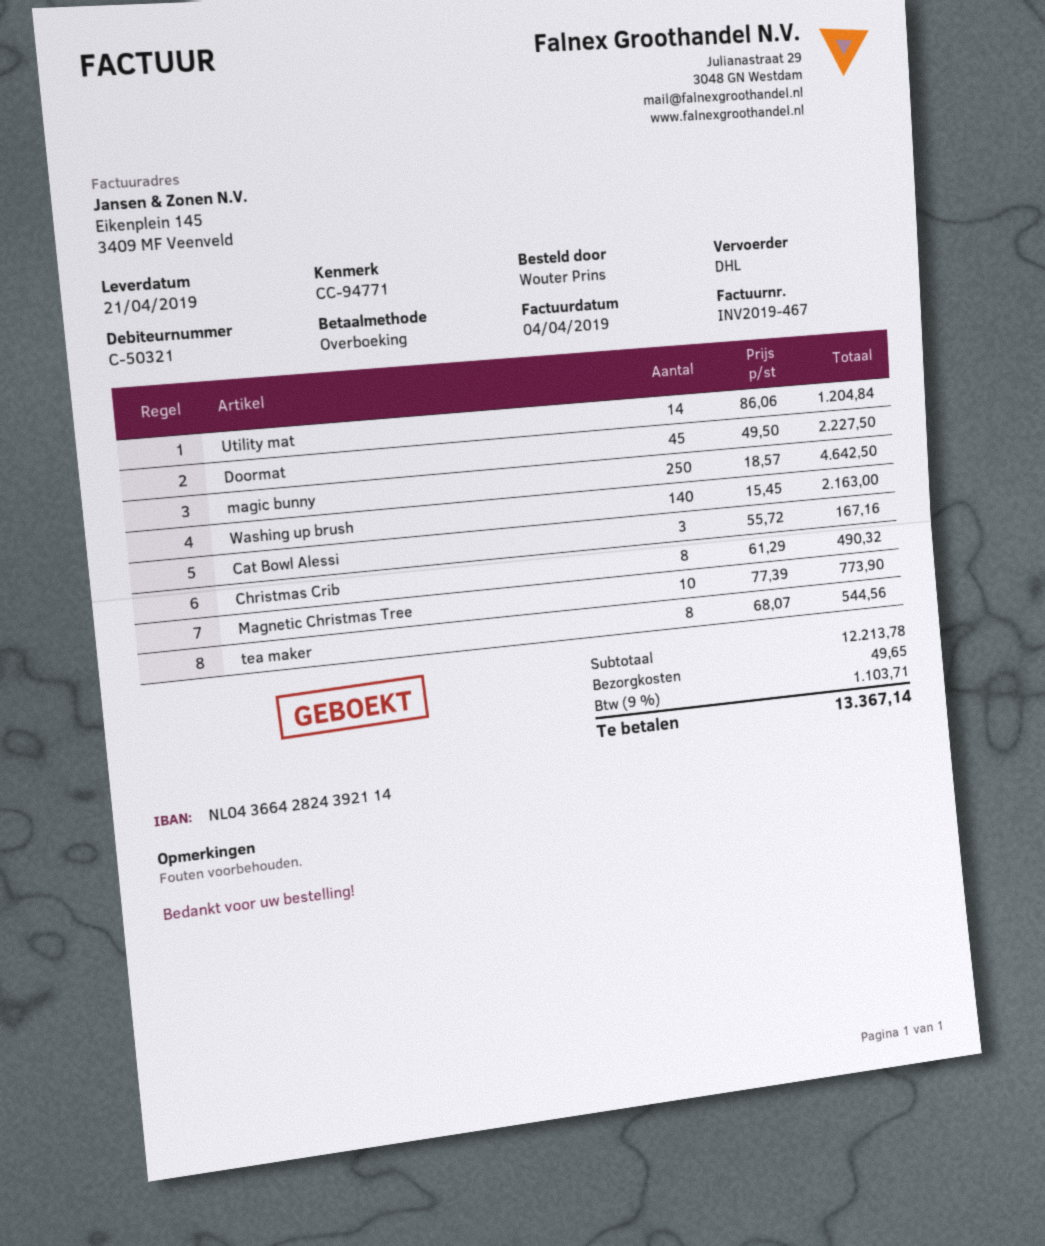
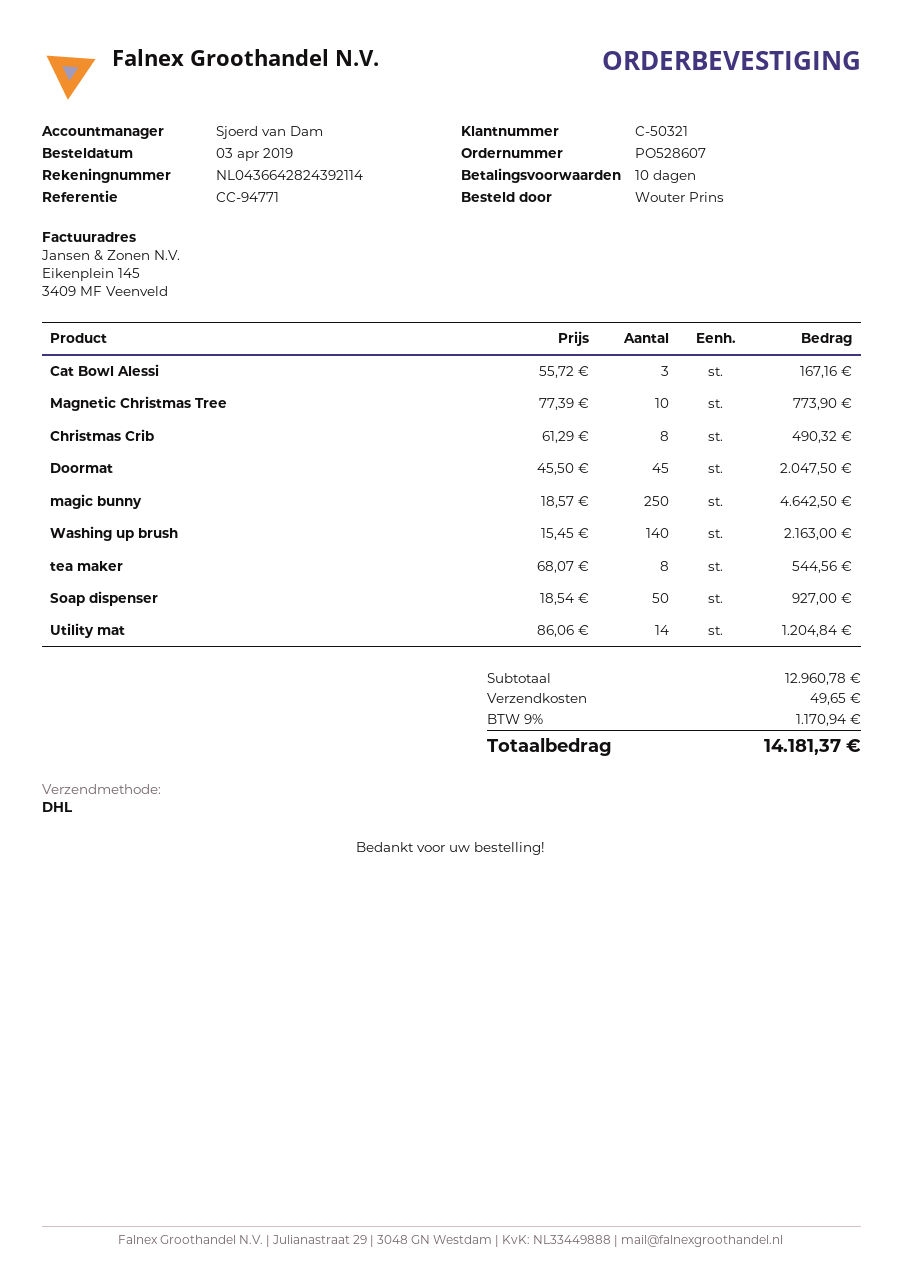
Doormat: 45 x 49.50 = 2227.50 -> 45 x 45.50 = 2047.50
Soap dispenser: none -> 50 x 18.54 = 927.00
subtotal: 12213.78 -> 12960.78
tax: 9% = 1103.71 -> 9% = 1170.94
total: 13367.14 -> 14181.37

